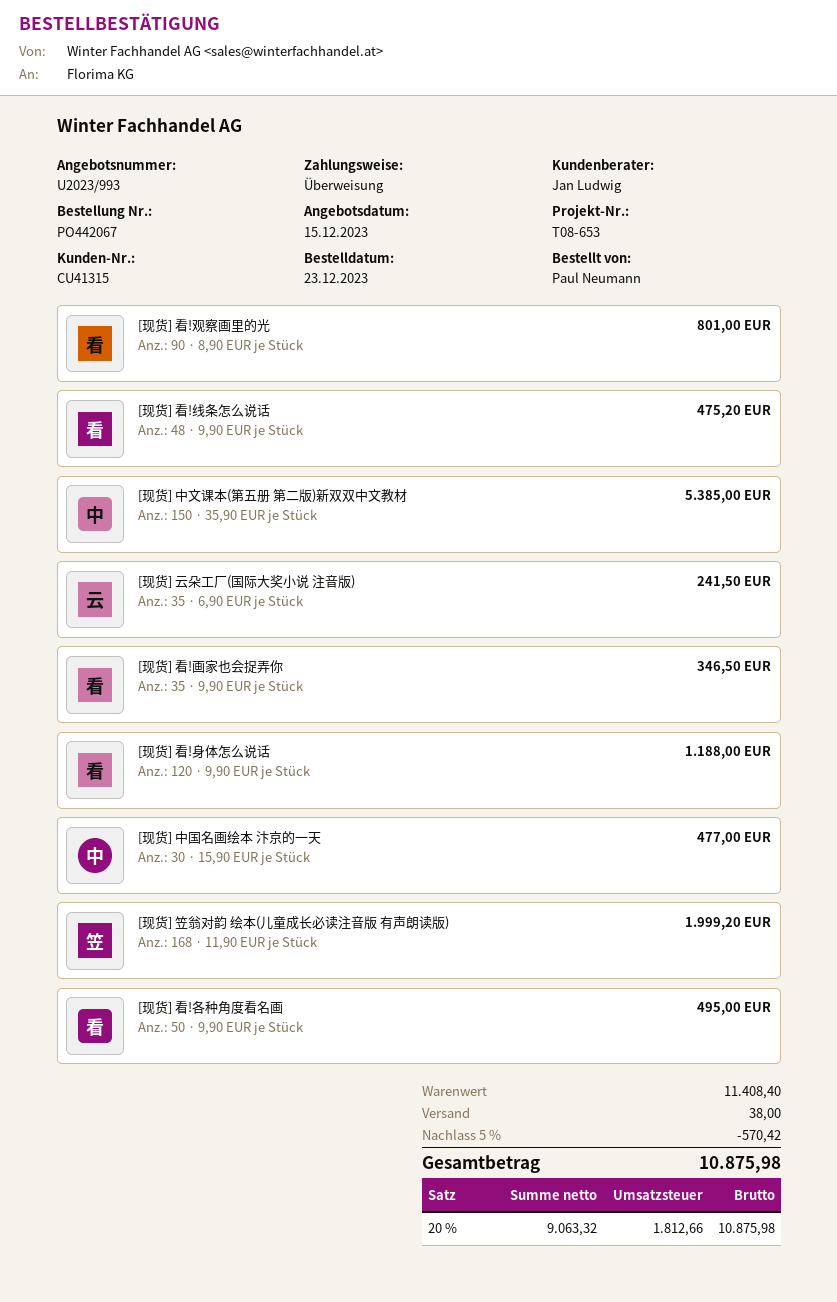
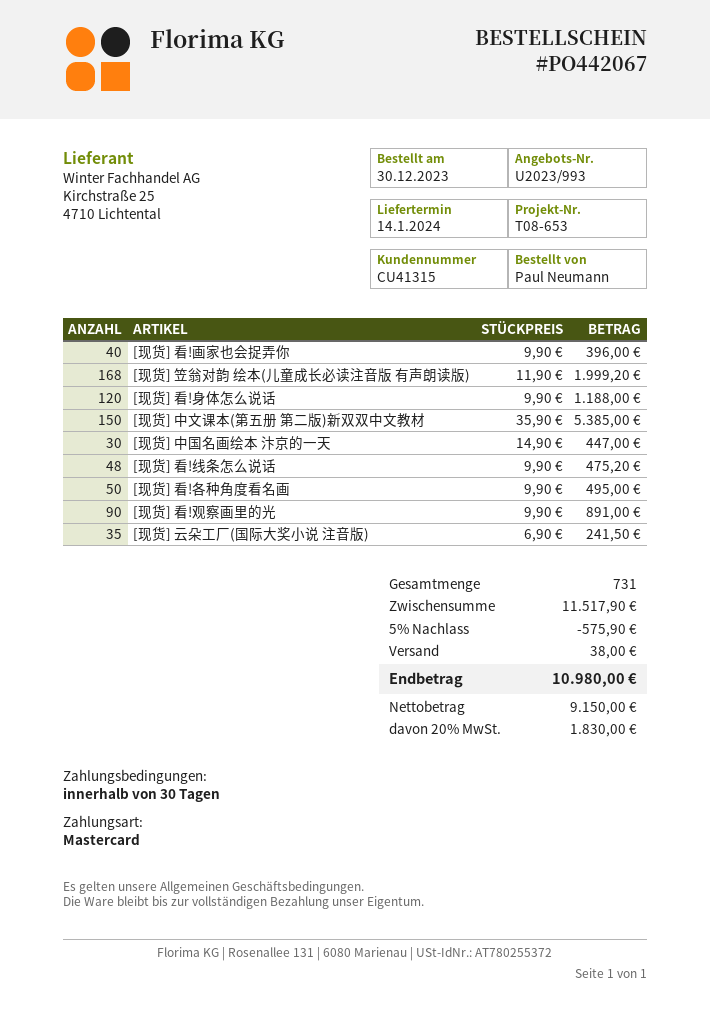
order date: 2023-12-23 -> 2023-12-30
payment method: bank transfer -> Mastercard
[现货] 看!观察画里的光: 90 x 8.90 = 801.00 -> 90 x 9.90 = 891.00
[现货] 看!画家也会捉弄你: 35 x 9.90 = 346.50 -> 40 x 9.90 = 396.00
[现货] 中国名画绘本 汴京的一天: 30 x 15.90 = 477.00 -> 30 x 14.90 = 447.00
subtotal: 11408.40 -> 11517.90
discount: 5% = 570.42 -> 5% = 575.90
net: 9063.32 -> 9150.00
tax: 20% = 1812.66 -> 20% = 1830.00
total: 10875.98 -> 10980.00

